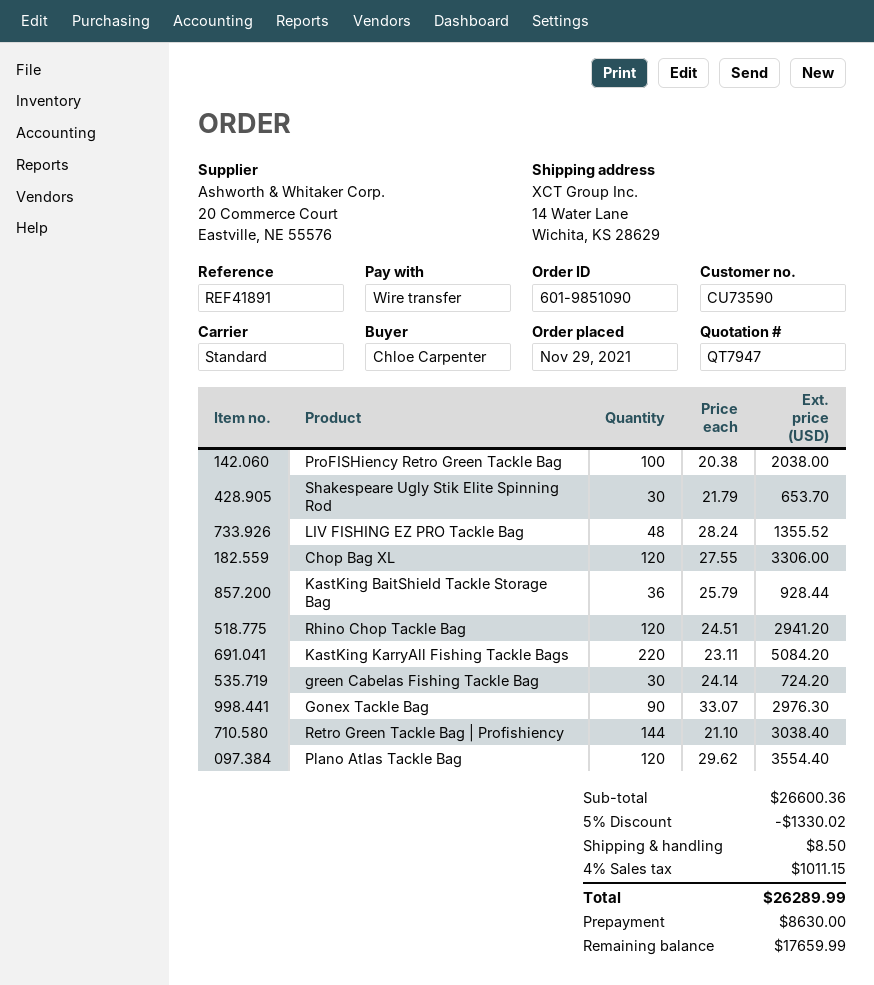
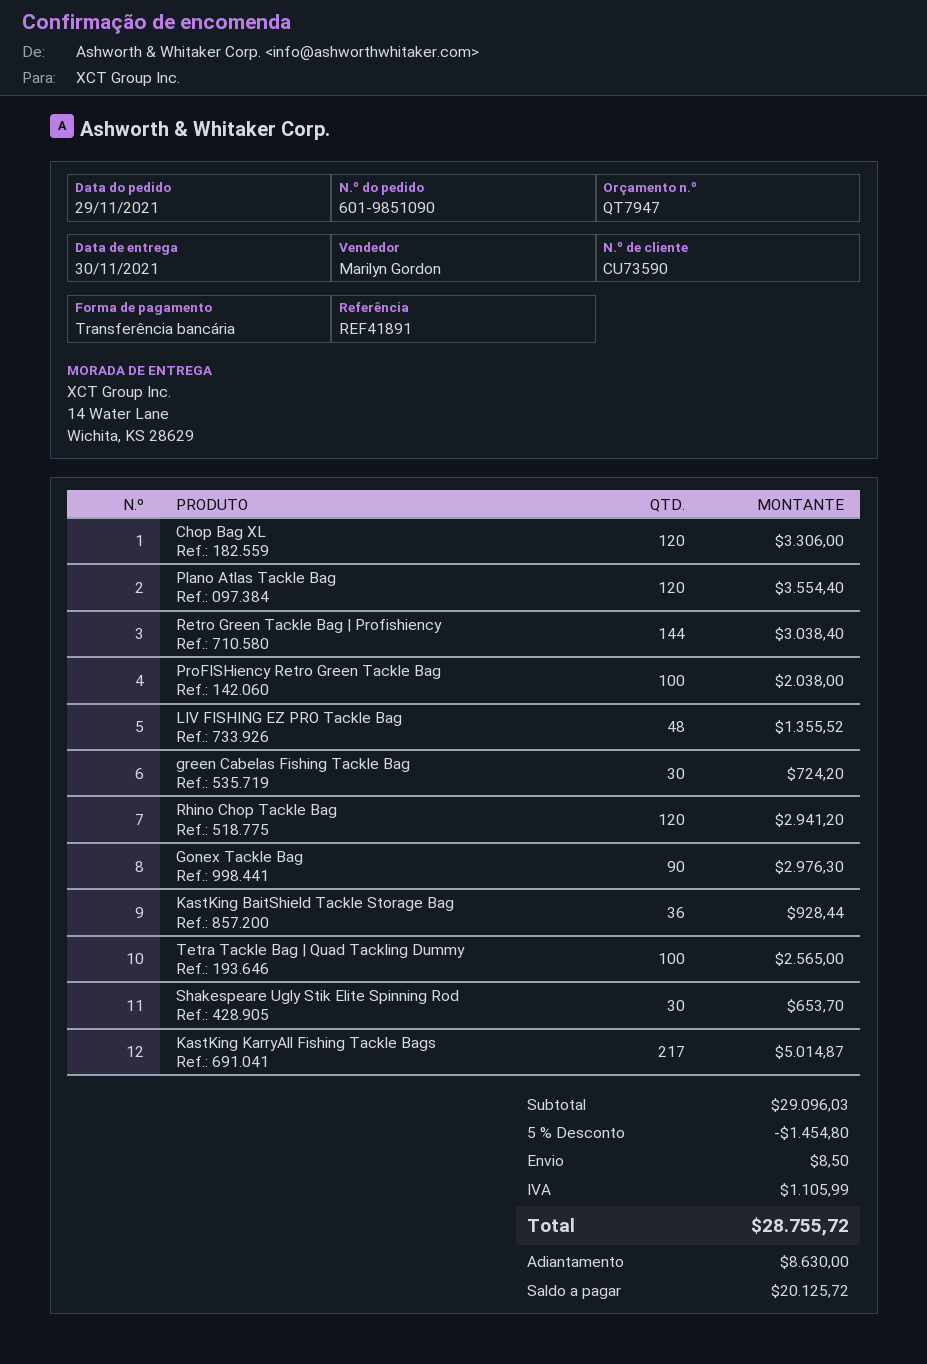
KastKing KarryAll Fishing Tackle Bags: 220 for 5084.20 -> 217 for 5014.87
Tetra Tackle Bag | Quad Tackling Dummy: none -> 100 for 2565.00
subtotal: 26600.36 -> 29096.03
discount: 5% = 1330.02 -> 5% = 1454.80
tax: 1011.15 -> 1105.99
total: 26289.99 -> 28755.72
balance: 17659.99 -> 20125.72

